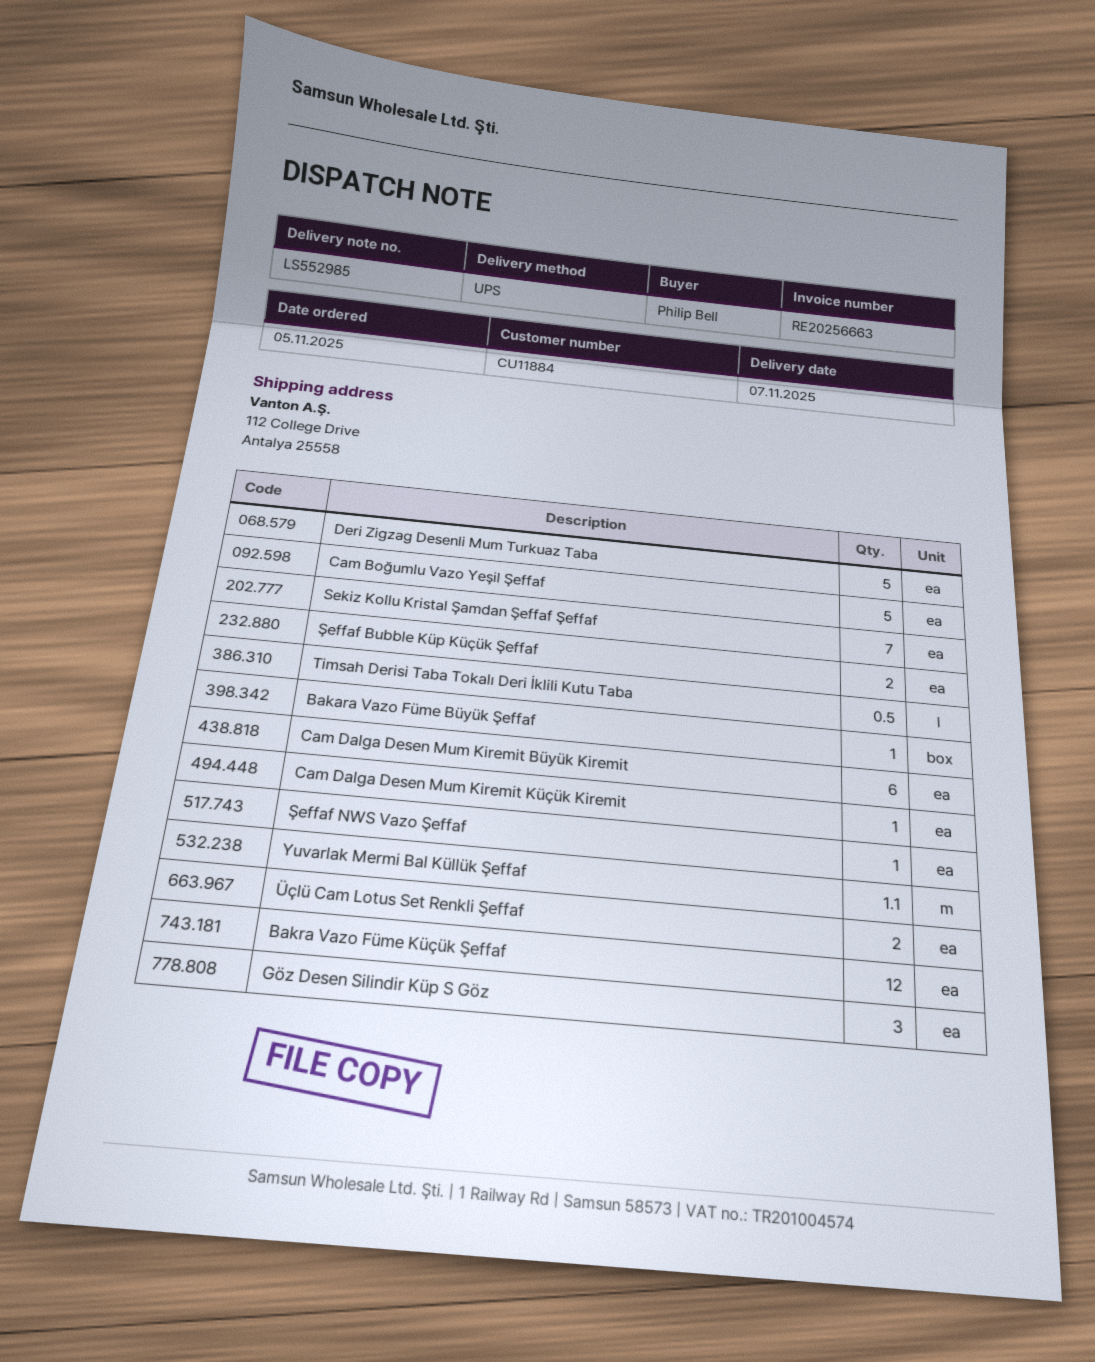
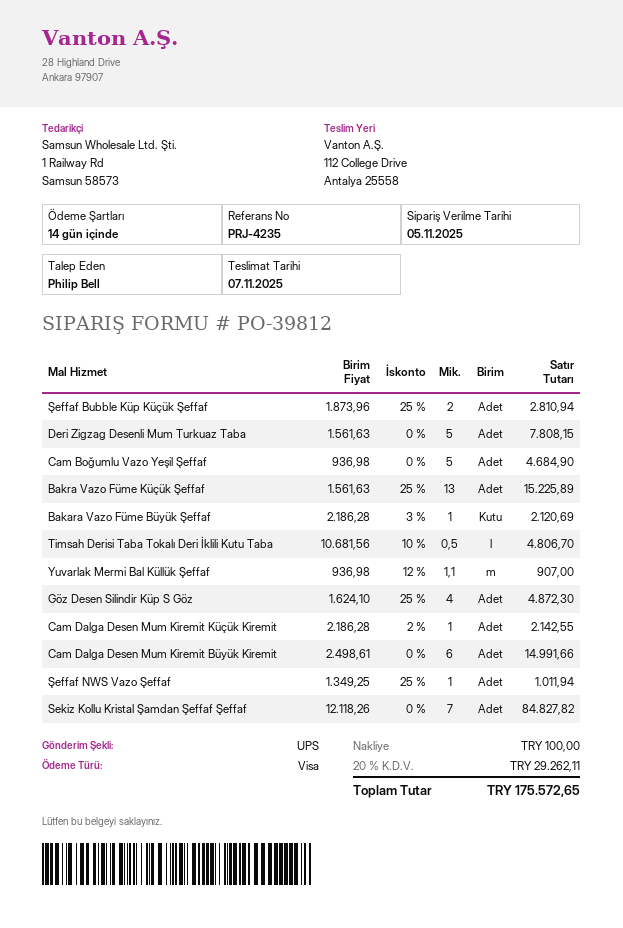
Üçlü Cam Lotus Set Renkli Şeffaf: 2 -> none
Bakra Vazo Füme Küçük Şeffaf: 12 -> 13
Göz Desen Silindir Küp S Göz: 3 -> 4

